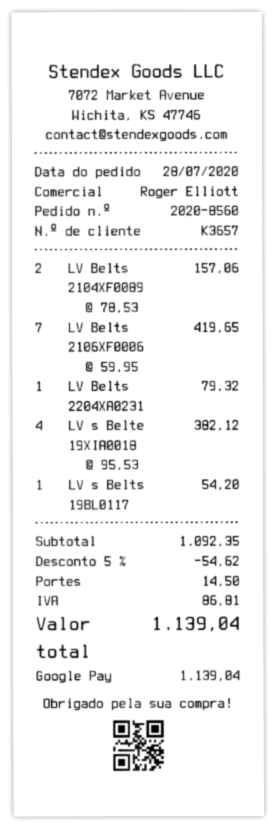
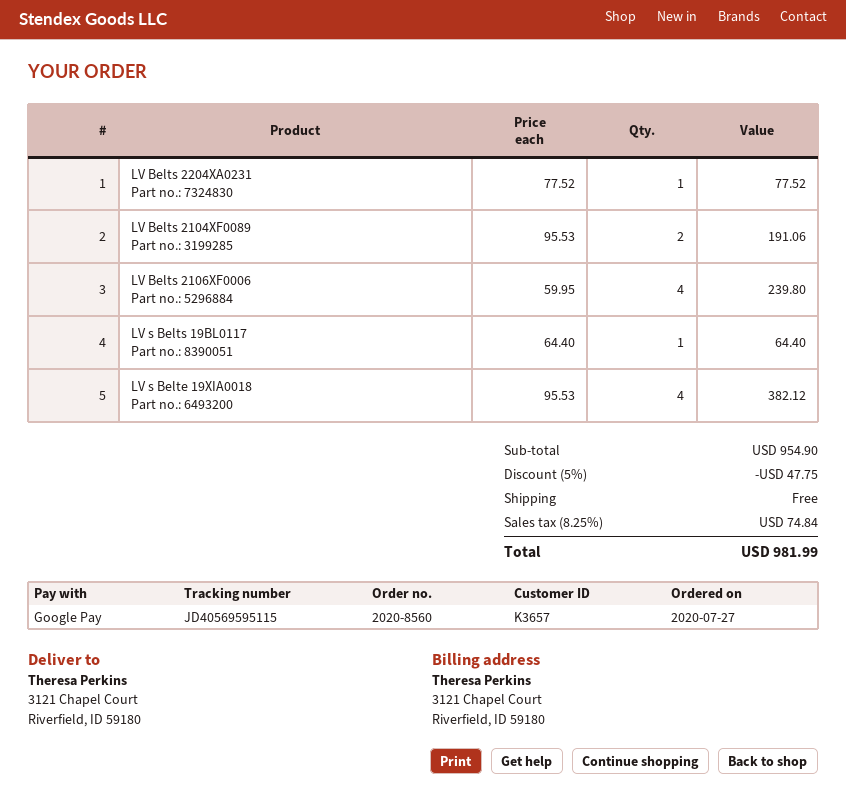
order date: 2020-07-28 -> 2020-07-27
LV Belts 2104XF0089: 2 x 78.53 = 157.06 -> 2 x 95.53 = 191.06
LV Belts 2106XF0006: 7 x 59.95 = 419.65 -> 4 x 59.95 = 239.80
LV Belts 2204XA0231: 1 x 79.32 = 79.32 -> 1 x 77.52 = 77.52
LV s Belts 19BL0117: 1 x 54.20 = 54.20 -> 1 x 64.40 = 64.40
subtotal: 1092.35 -> 954.90
discount: 5% = 54.62 -> 5% = 47.75
shipping: 14.50 -> 0.00
tax: 86.81 -> 74.84
total: 1139.04 -> 981.99

